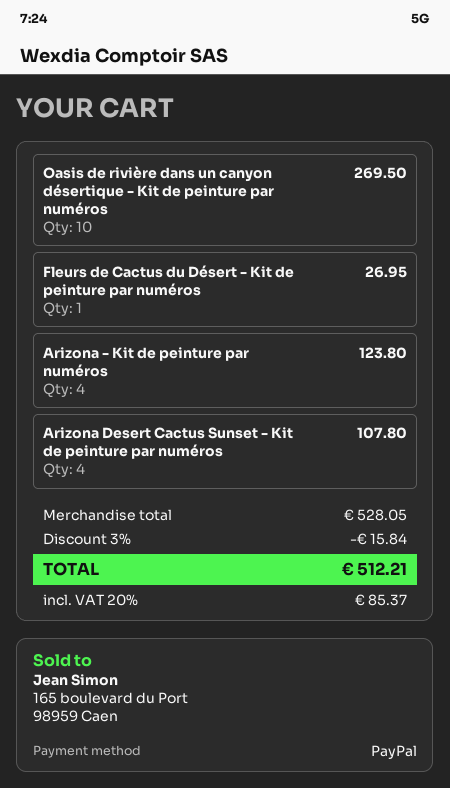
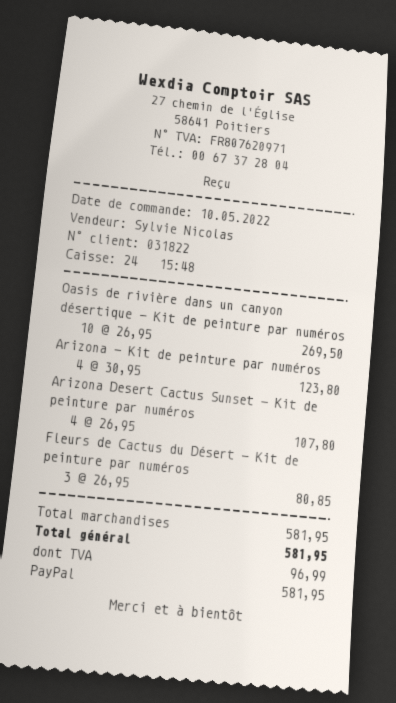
Fleurs de Cactus du Désert - Kit de peinture par numéros: 1 for 26.95 -> 3 for 80.85
subtotal: 528.05 -> 581.95
discount: 3% = 15.84 -> none
tax: 85.37 -> 96.99
total: 512.21 -> 581.95

